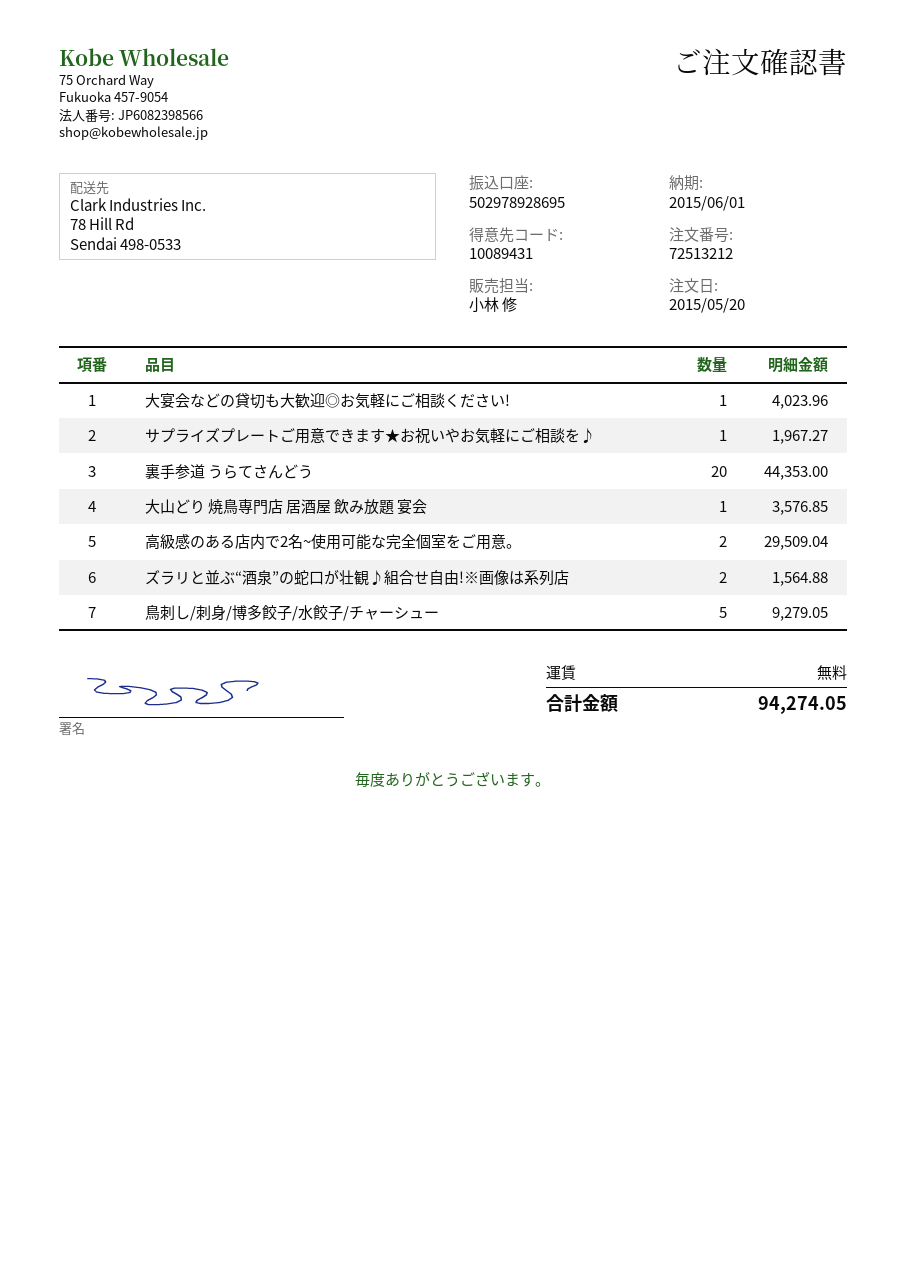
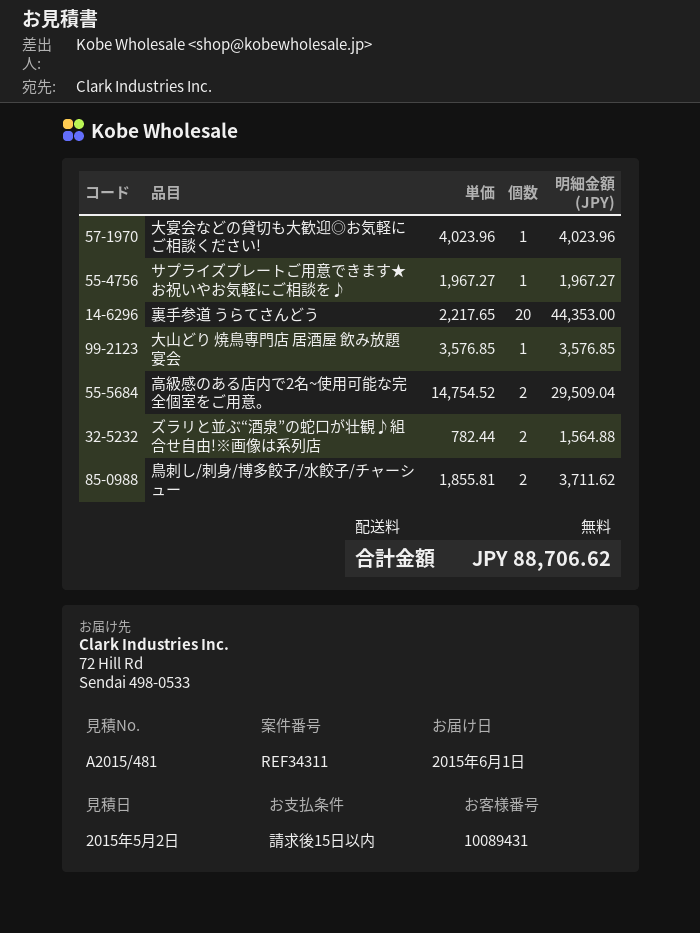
ship to: 78 Hill Rd, Sendai 498-0533 -> 72 Hill Rd, Sendai 498-0533
鳥刺し/刺身/博多餃子/水餃子/チャーシュー: 5 for 9279.05 -> 2 for 3711.62
total: 94274.05 -> 88706.62

